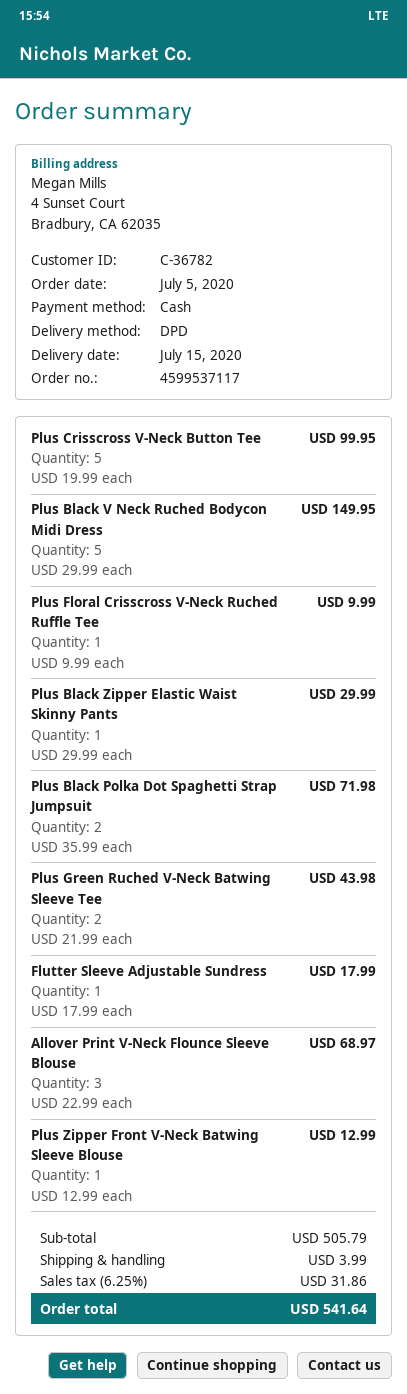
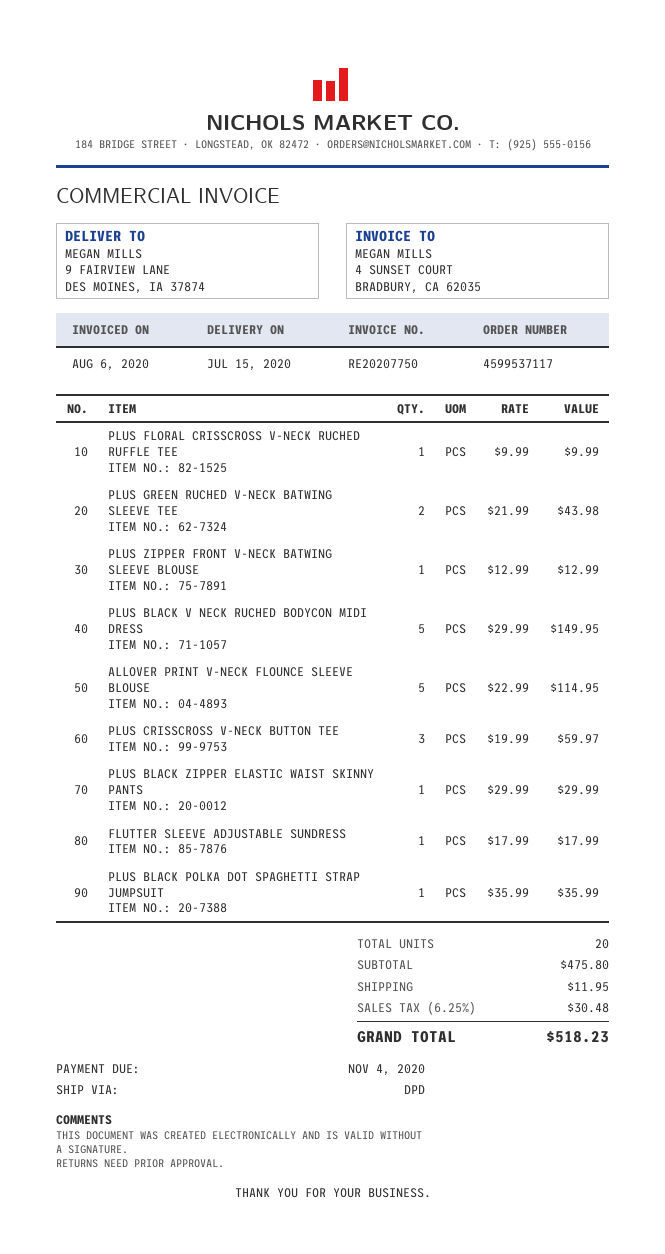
Plus Crisscross V-Neck Button Tee: 5 x 19.99 = 99.95 -> 3 x 19.99 = 59.97
Plus Black Polka Dot Spaghetti Strap Jumpsuit: 2 x 35.99 = 71.98 -> 1 x 35.99 = 35.99
Allover Print V-Neck Flounce Sleeve Blouse: 3 x 22.99 = 68.97 -> 5 x 22.99 = 114.95
subtotal: 505.79 -> 475.80
shipping: 3.99 -> 11.95
tax: 6.25% = 31.86 -> 6.25% = 30.48
total: 541.64 -> 518.23

